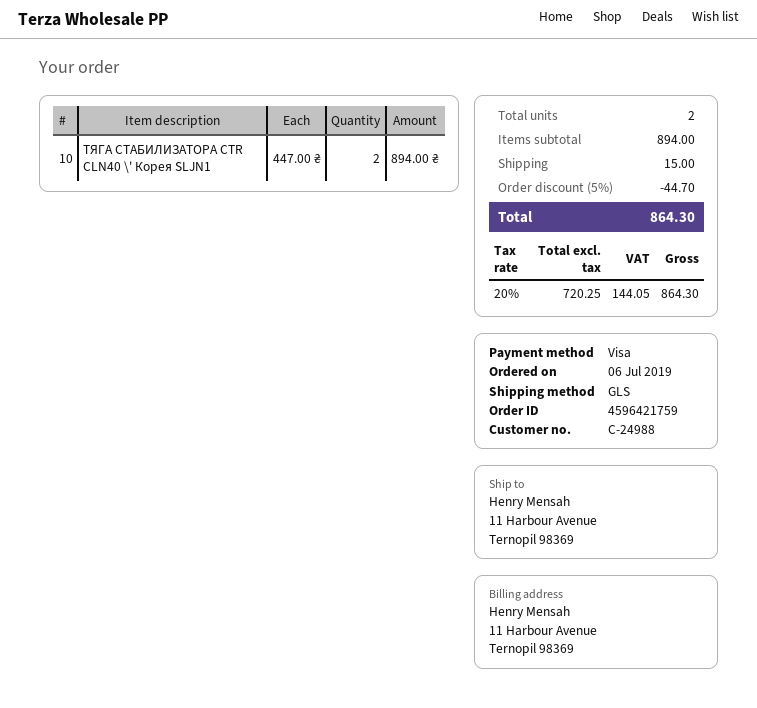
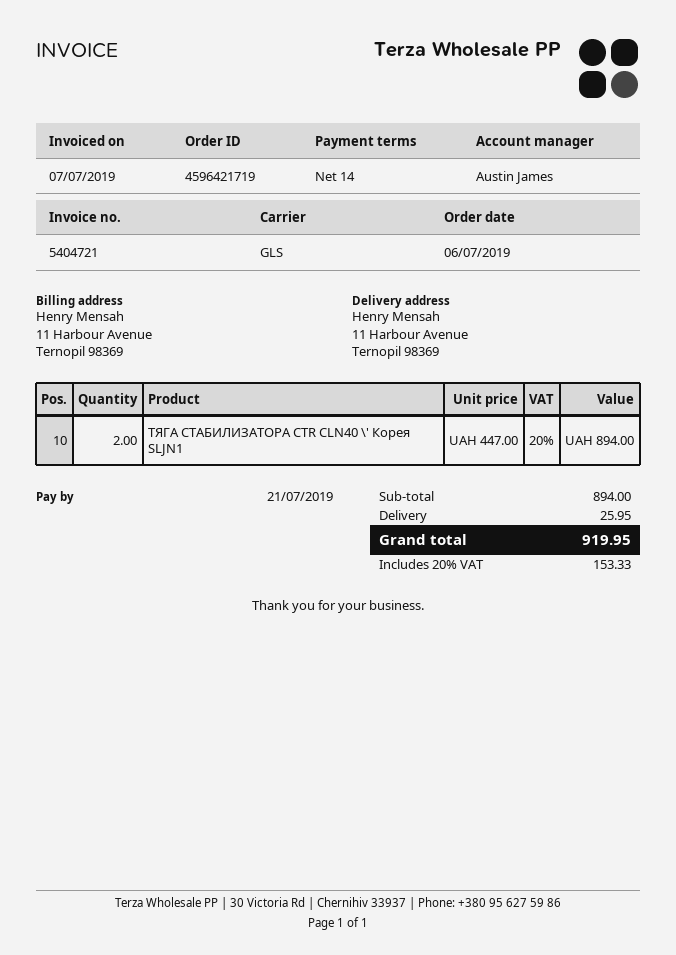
order number: 4596421759 -> 4596421719
discount: 5% = 44.70 -> none
shipping: 15.00 -> 25.95
tax: 20% = 144.05 -> 20% = 153.33
total: 864.30 -> 919.95

